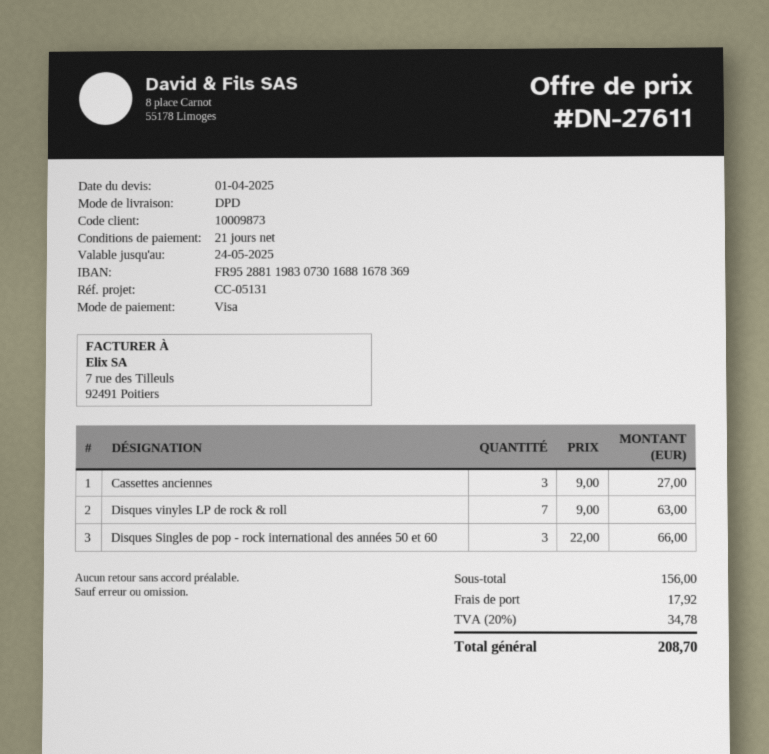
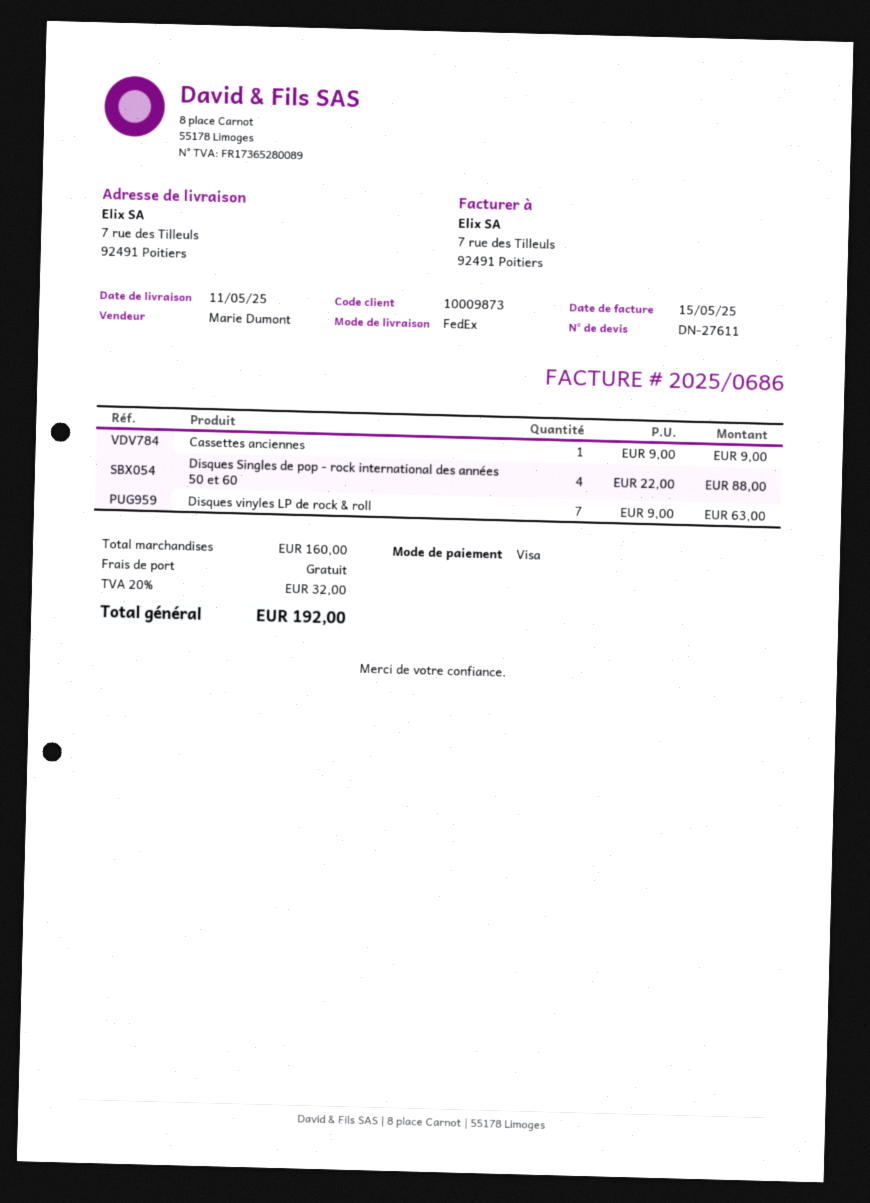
shipping method: DPD -> FedEx
Cassettes anciennes: 3 x 9.00 = 27.00 -> 1 x 9.00 = 9.00
Disques Singles de pop - rock international des années 50 et 60: 3 x 22.00 = 66.00 -> 4 x 22.00 = 88.00
subtotal: 156.00 -> 160.00
shipping: 17.92 -> 0.00
tax: 20% = 34.78 -> 20% = 32.00
total: 208.70 -> 192.00

